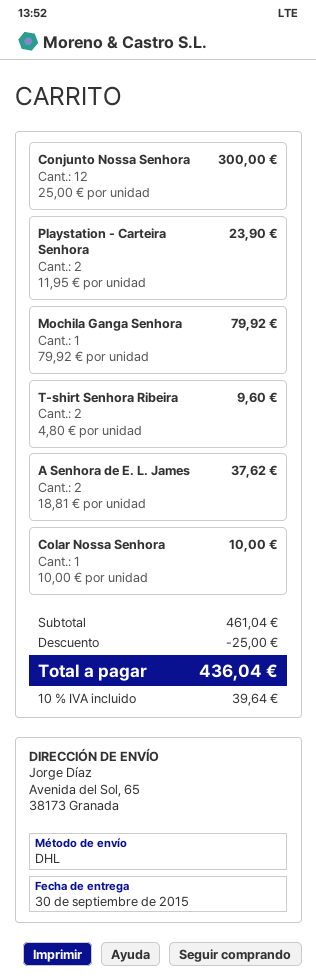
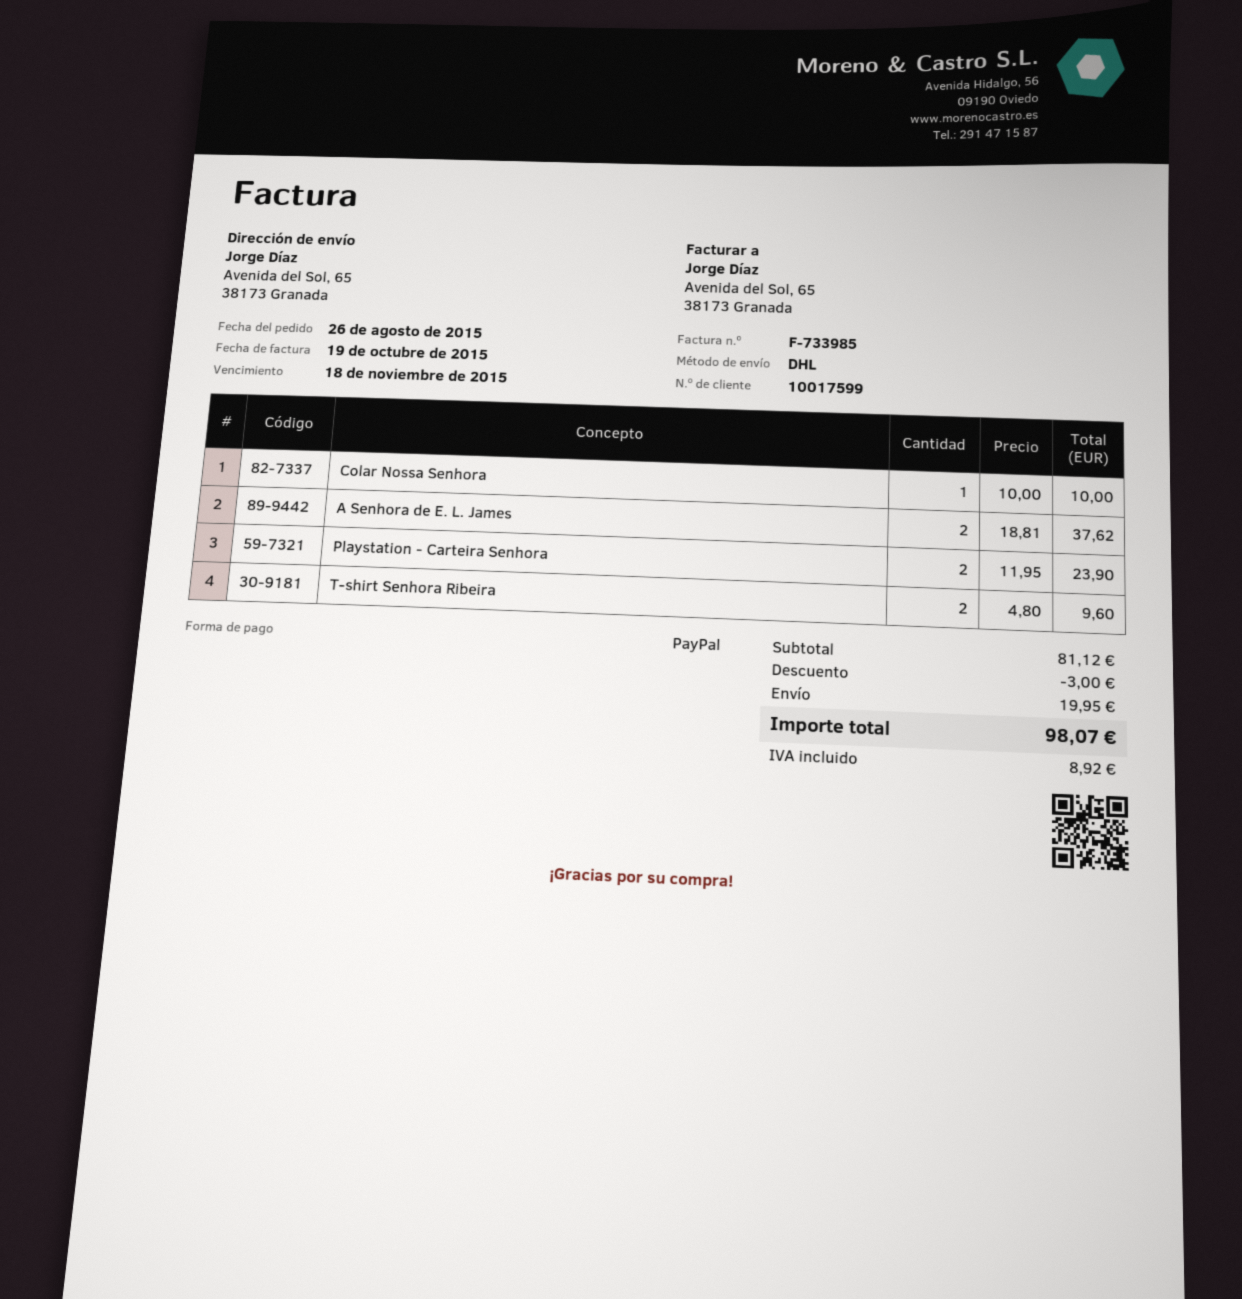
Conjunto Nossa Senhora: 12 x 25.00 = 300.00 -> none
Mochila Ganga Senhora: 1 x 79.92 = 79.92 -> none
subtotal: 461.04 -> 81.12
discount: 25.00 -> 3.00
shipping: none -> 19.95
tax: 39.64 -> 8.92
total: 436.04 -> 98.07

